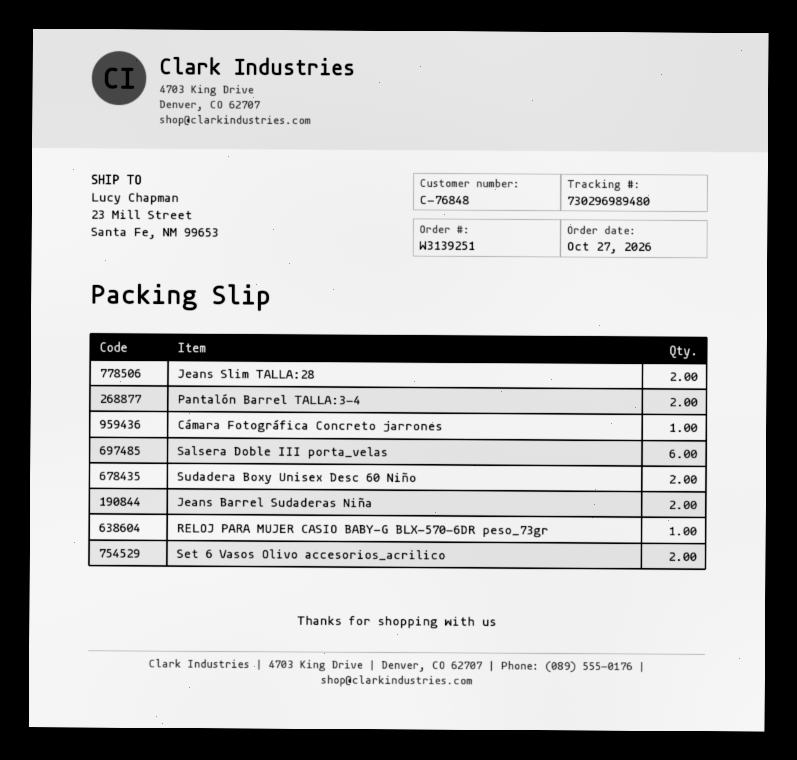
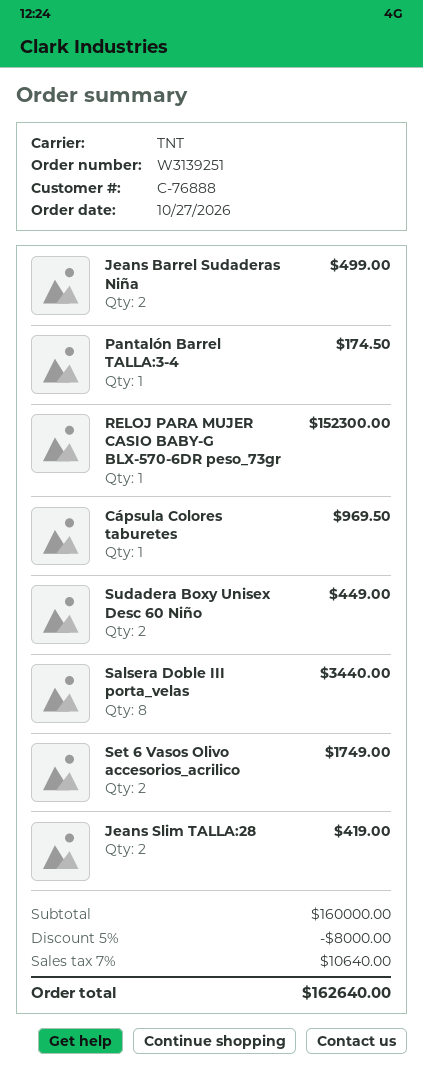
customer number: C-76848 -> C-76888
Pantalón Barrel TALLA:3-4: 2 -> 1
Cámara Fotográfica Concreto jarrones: 1 -> none
Salsera Doble III porta_velas: 6 -> 8
Cápsula Colores taburetes: none -> 1

